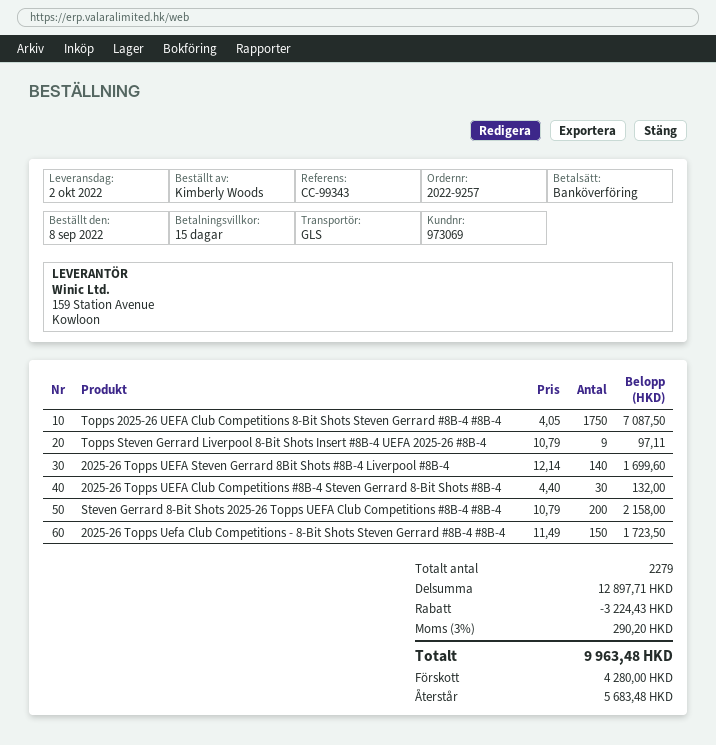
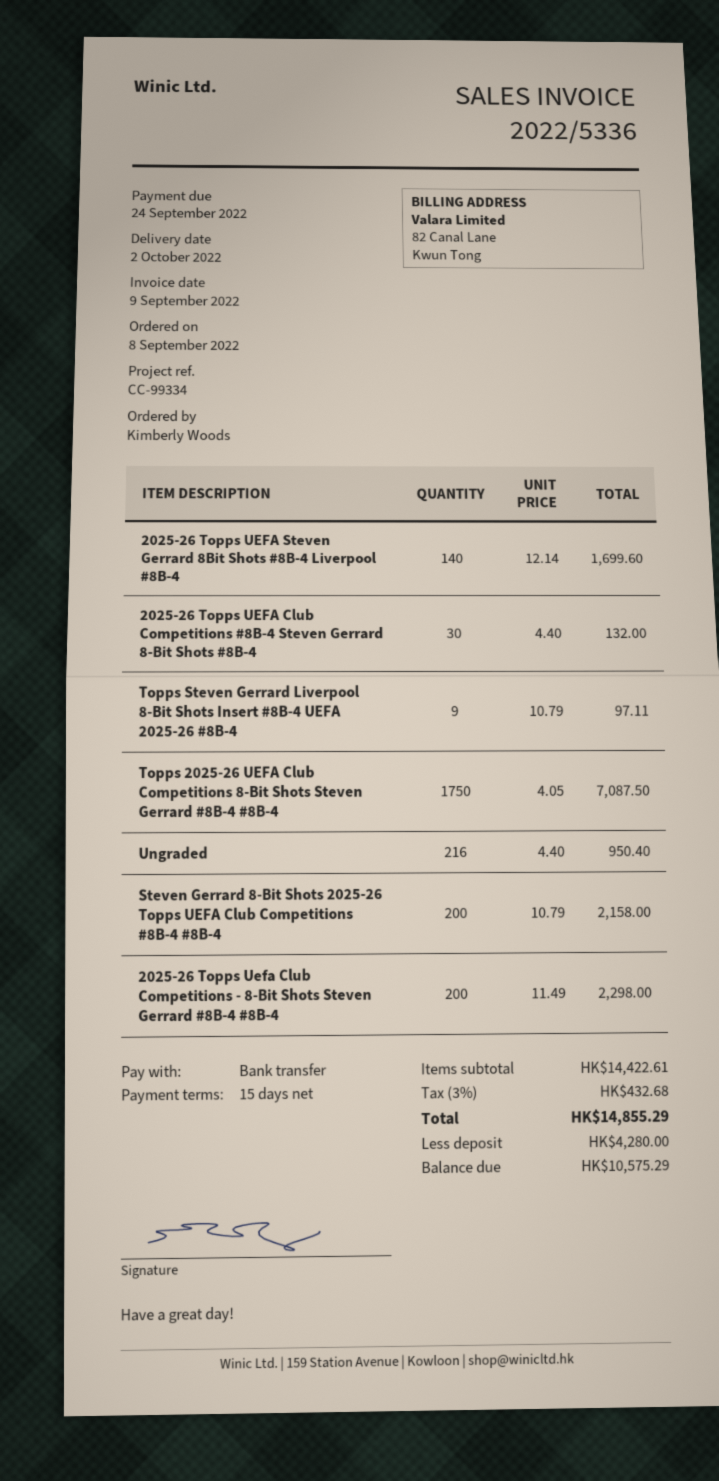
reference: CC-99343 -> CC-99334
2025-26 Topps Uefa Club Competitions - 8-Bit Shots Steven Gerrard #8B-4 #8B-4: 150 x 11.49 = 1723.50 -> 200 x 11.49 = 2298.00
Ungraded: none -> 216 x 4.40 = 950.40
subtotal: 12897.71 -> 14422.61
discount: 3224.43 -> none
tax: 3% = 290.20 -> 3% = 432.68
total: 9963.48 -> 14855.29
balance: 5683.48 -> 10575.29

